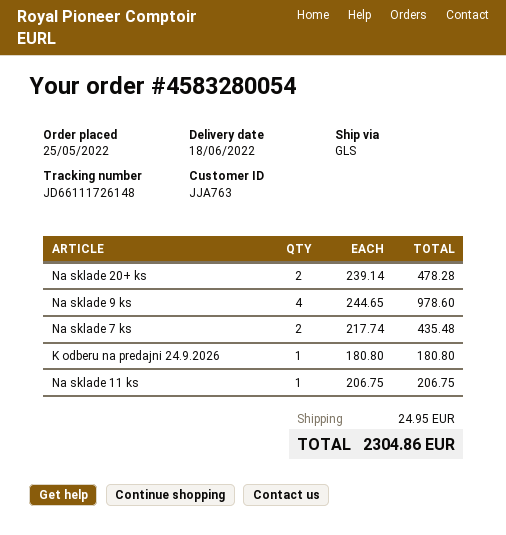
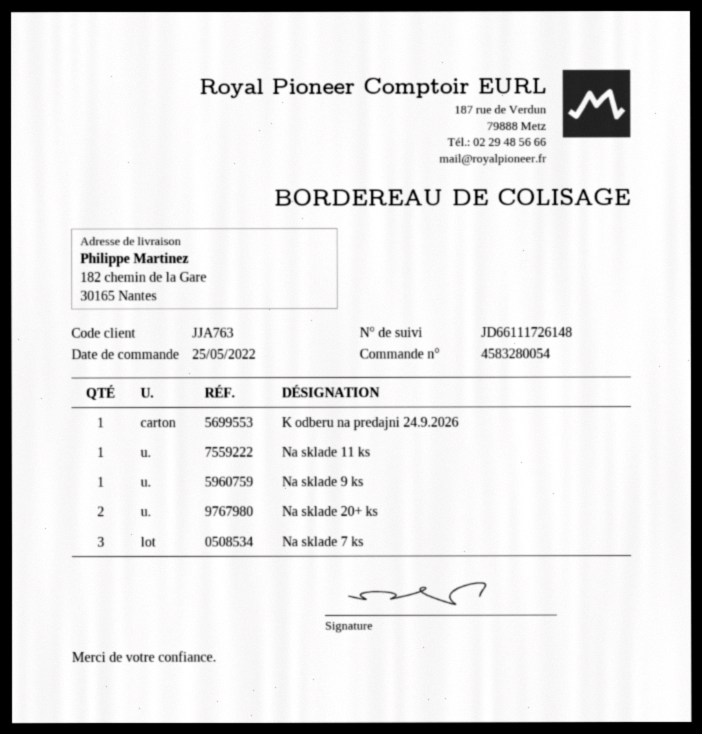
Na sklade 9 ks: 4 -> 1
Na sklade 7 ks: 2 -> 3

